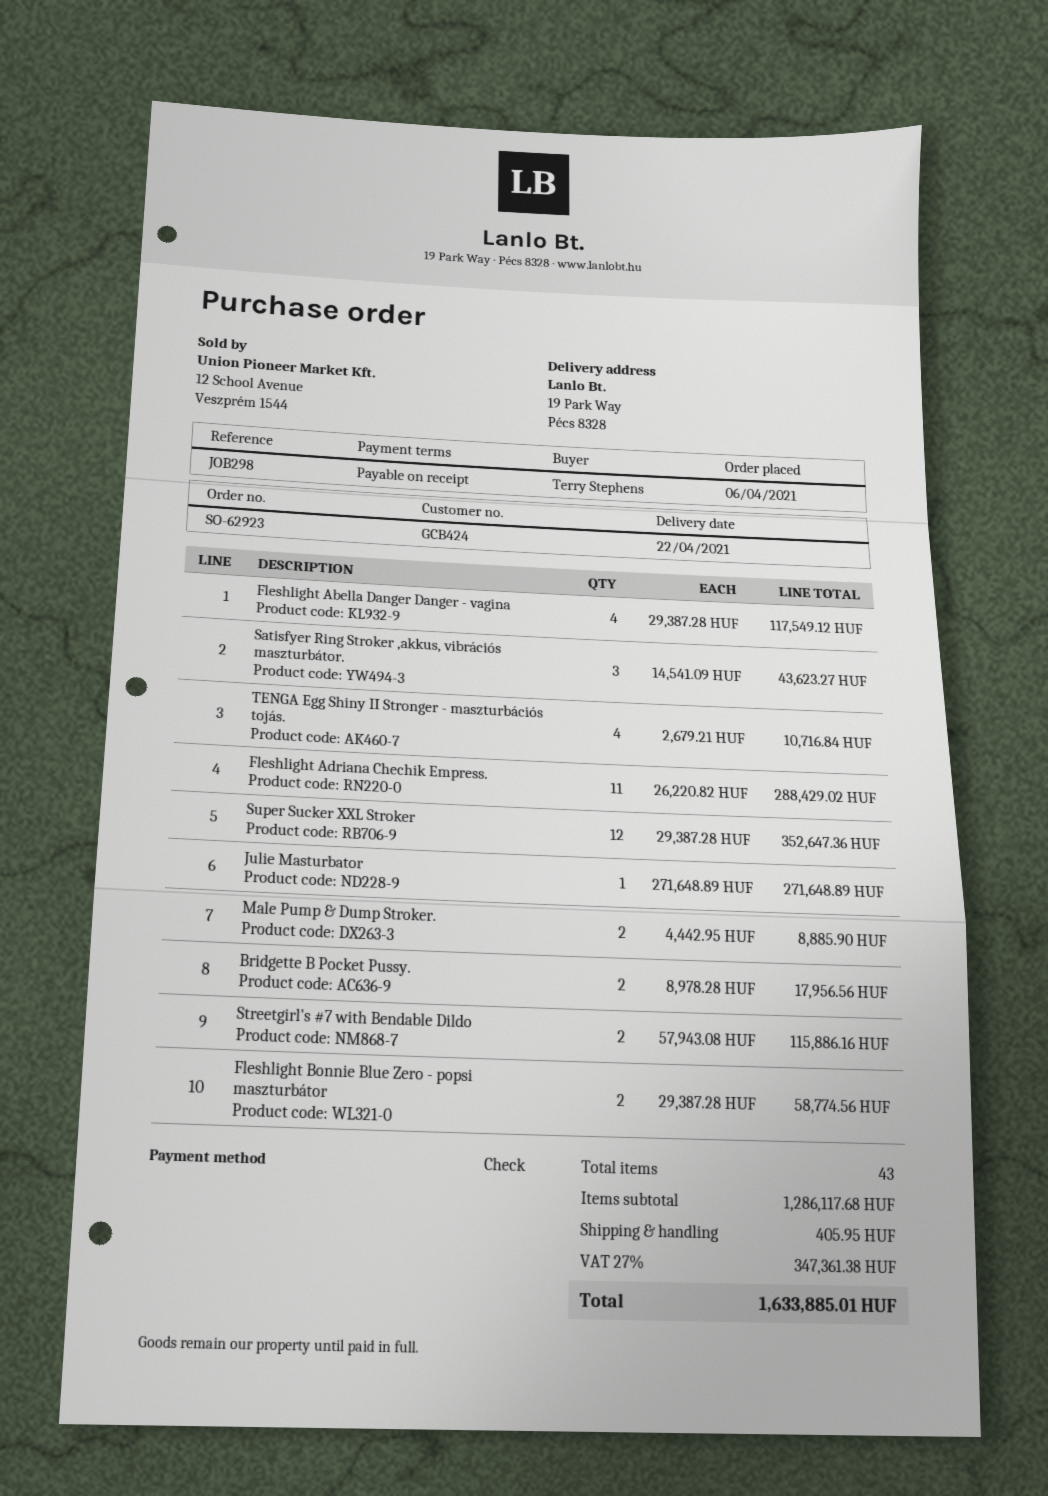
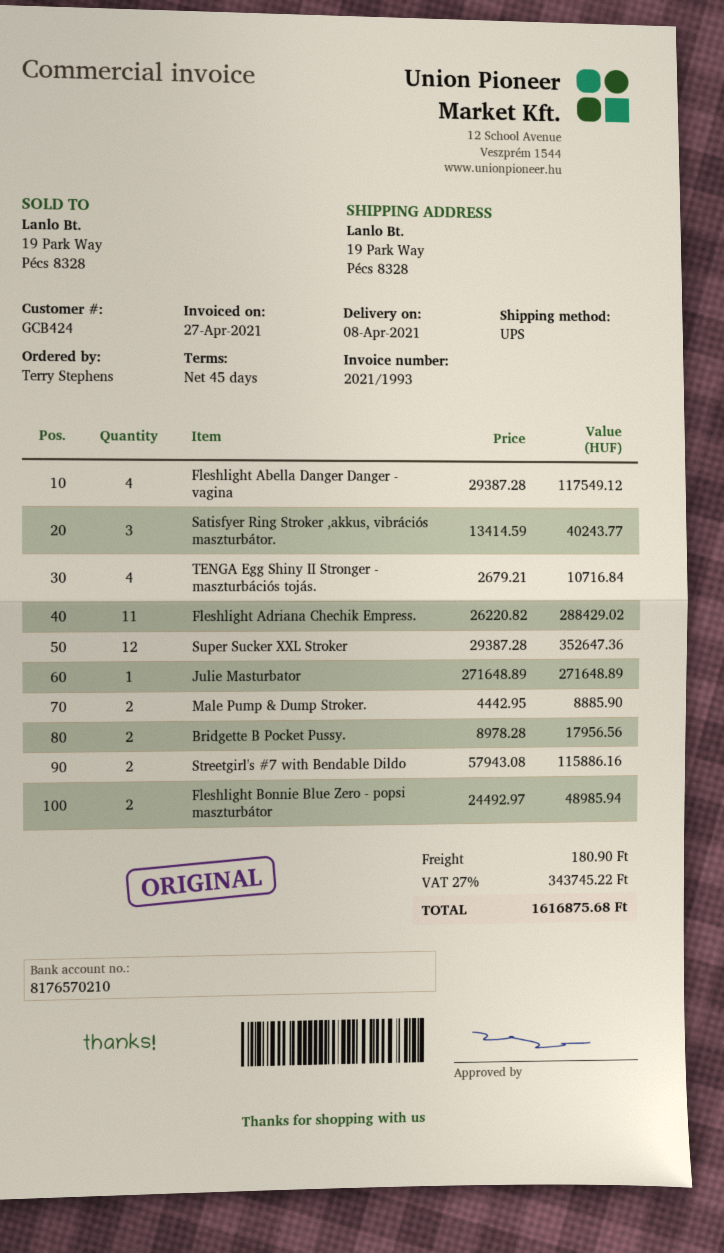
delivery date: 2021-04-22 -> 2021-04-08
payment terms: on receipt -> 45 days
Satisfyer Ring Stroker ,akkus, vibrációs maszturbátor.: 3 x 14541.09 = 43623.27 -> 3 x 13414.59 = 40243.77
Fleshlight Bonnie Blue Zero - popsi maszturbátor: 2 x 29387.28 = 58774.56 -> 2 x 24492.97 = 48985.94
shipping: 405.95 -> 180.90
tax: 27% = 347361.38 -> 27% = 343745.22
total: 1633885.01 -> 1616875.68

